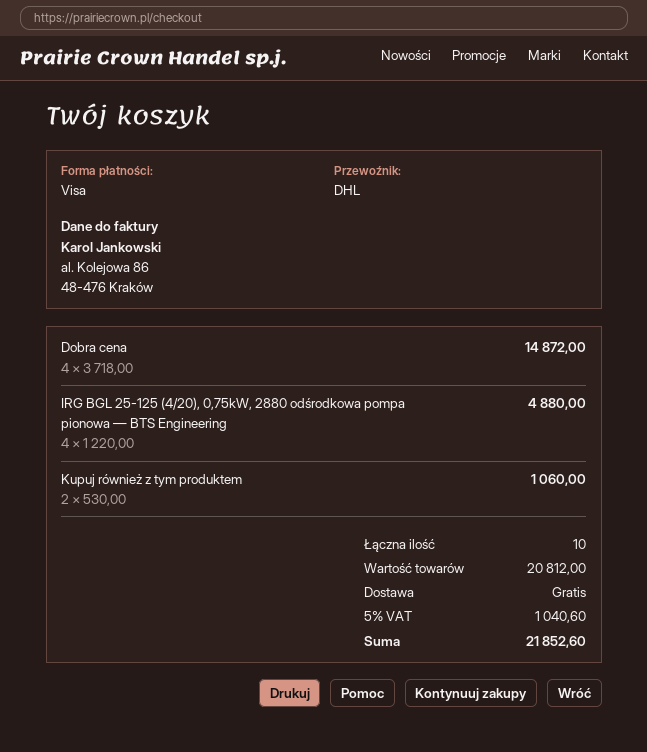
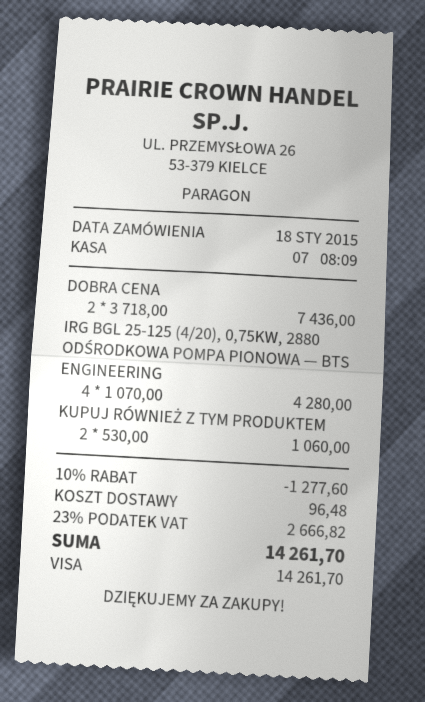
Dobra cena: 4 x 3718.00 = 14872.00 -> 2 x 3718.00 = 7436.00
IRG BGL 25-125 (4/20), 0,75kW, 2880 odśrodkowa pompa pionowa — BTS Engineering: 4 x 1220.00 = 4880.00 -> 4 x 1070.00 = 4280.00
discount: none -> 10% = 1277.60
shipping: 0.00 -> 96.48
tax: 5% = 1040.60 -> 23% = 2666.82
total: 21852.60 -> 14261.70

